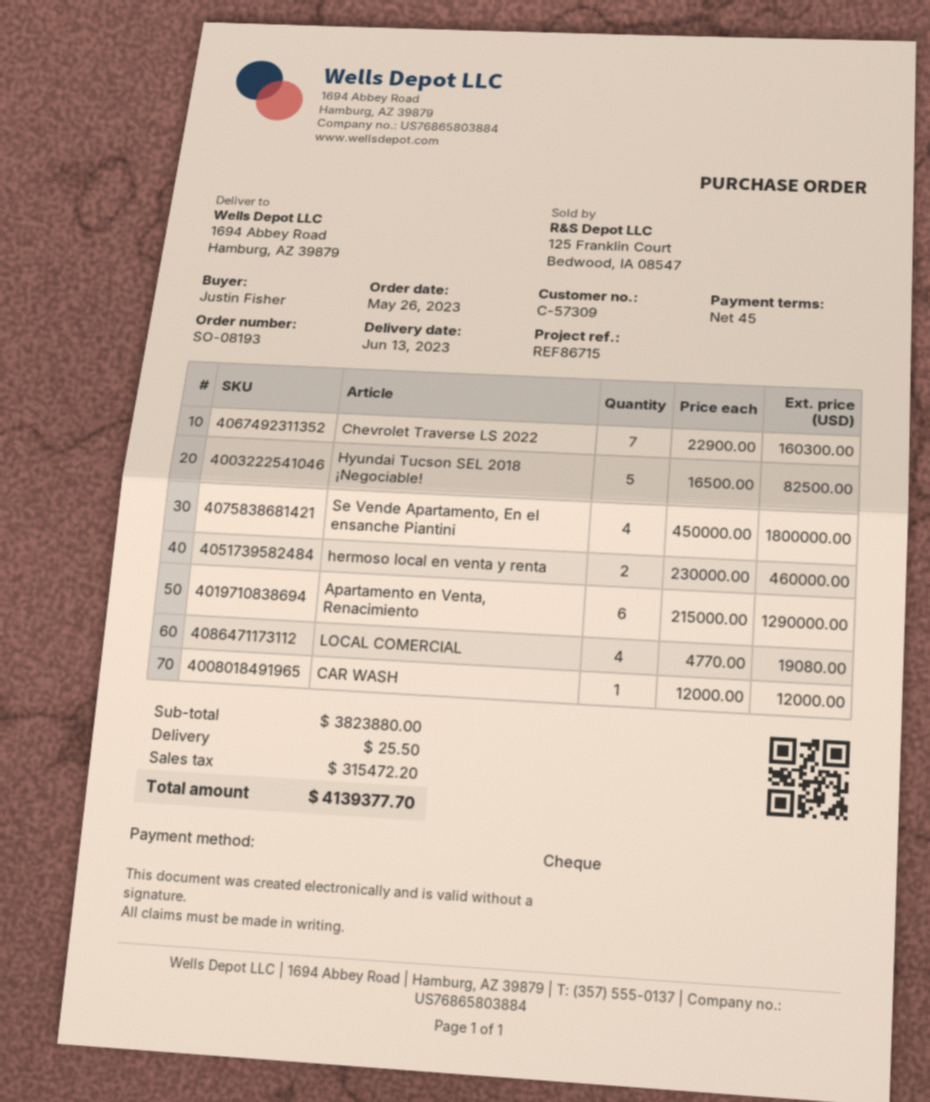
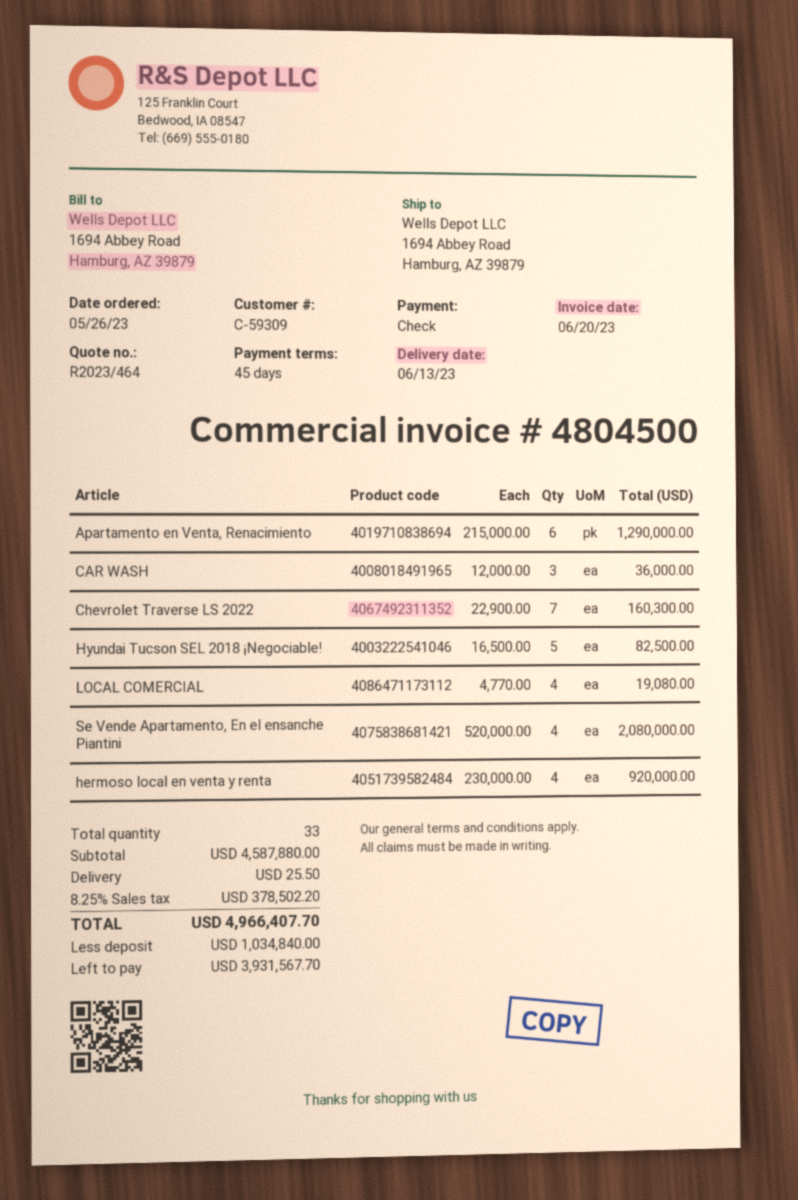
customer number: C-57309 -> C-59309
Se Vende Apartamento, En el ensanche Piantini: 4 x 450000.00 = 1800000.00 -> 4 x 520000.00 = 2080000.00
hermoso local en venta y renta: 2 x 230000.00 = 460000.00 -> 4 x 230000.00 = 920000.00
CAR WASH: 1 x 12000.00 = 12000.00 -> 3 x 12000.00 = 36000.00
subtotal: 3823880.00 -> 4587880.00
tax: 315472.20 -> 378502.20
total: 4139377.70 -> 4966407.70

